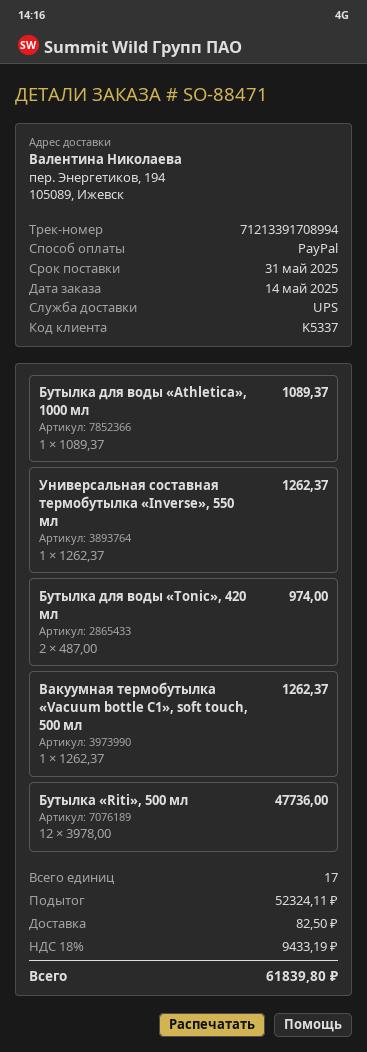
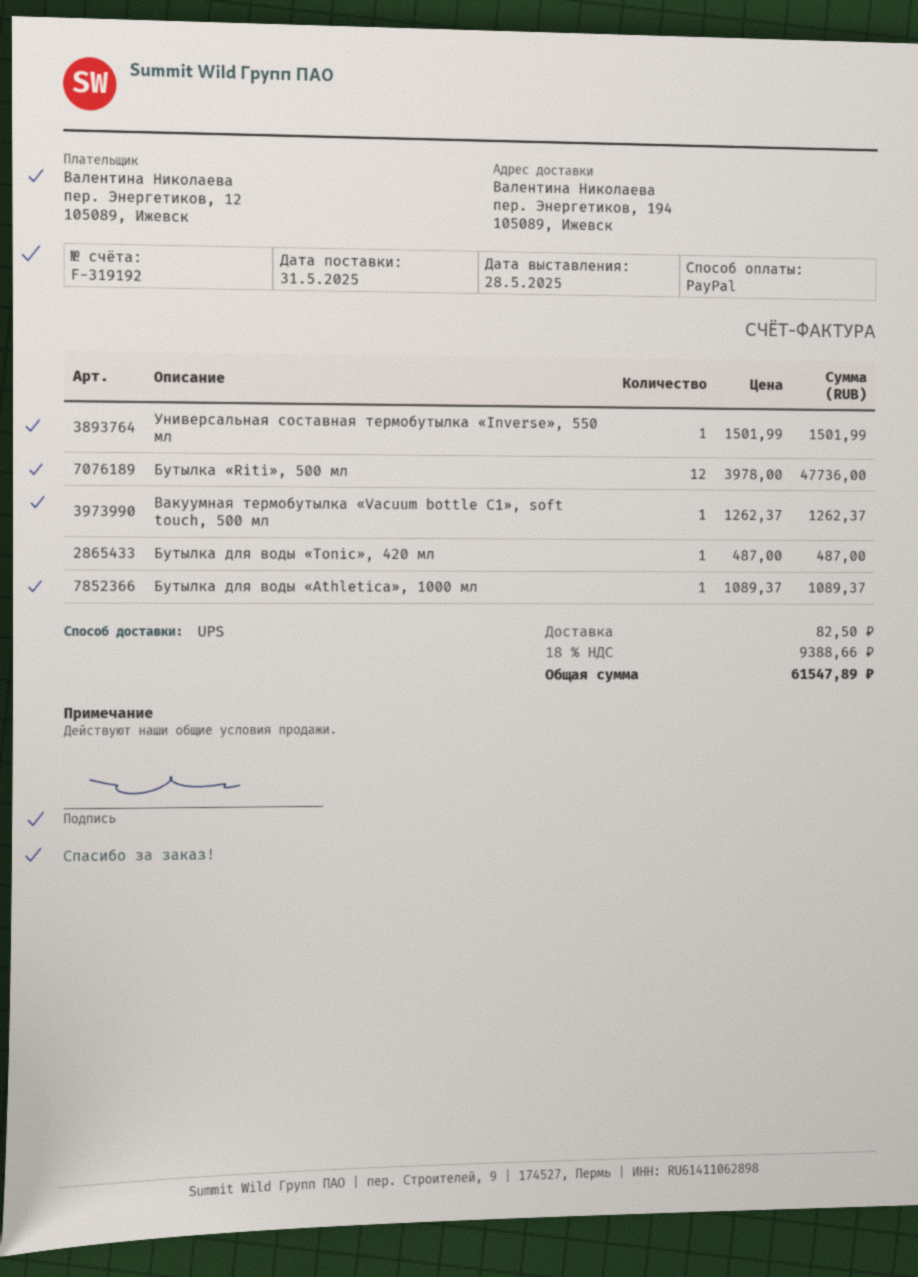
Универсальная составная термобутылка «Inverse», 550 мл: 1 x 1262.37 = 1262.37 -> 1 x 1501.99 = 1501.99
Бутылка для воды «Tonic», 420 мл: 2 x 487.00 = 974.00 -> 1 x 487.00 = 487.00
tax: 18% = 9433.19 -> 18% = 9388.66
total: 61839.80 -> 61547.89

